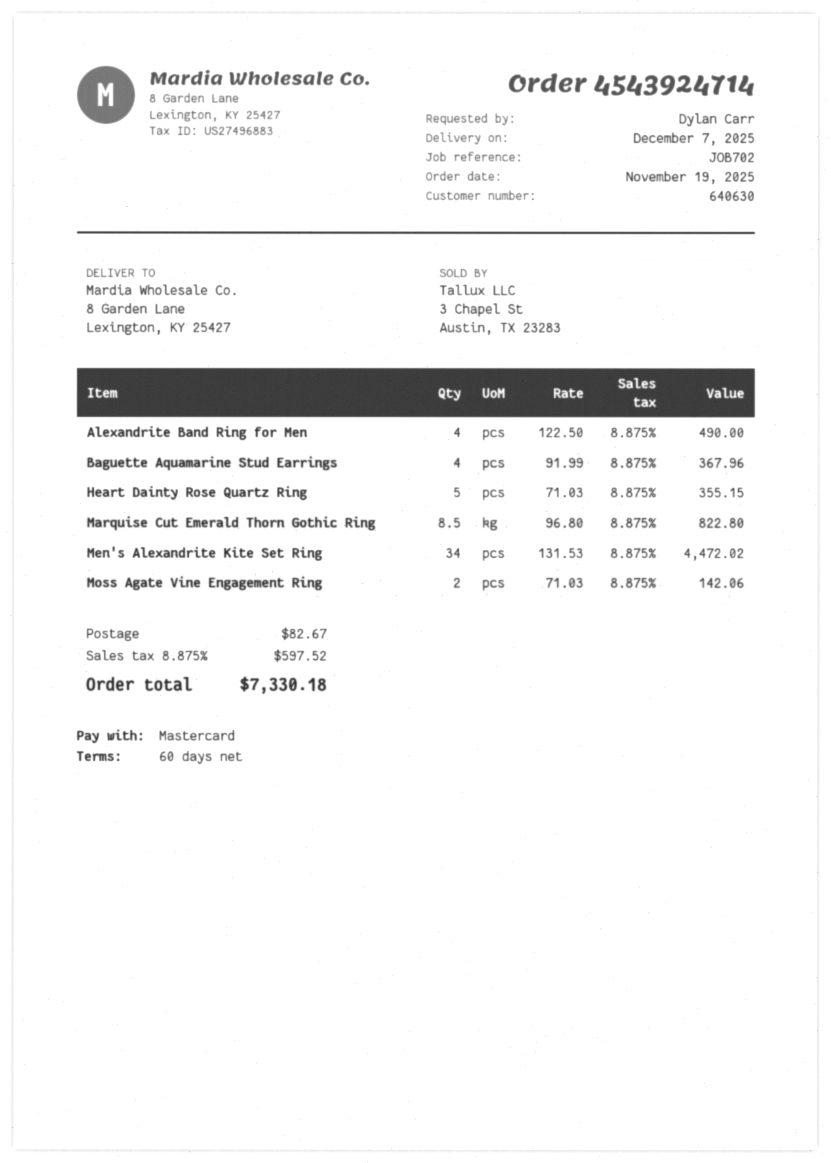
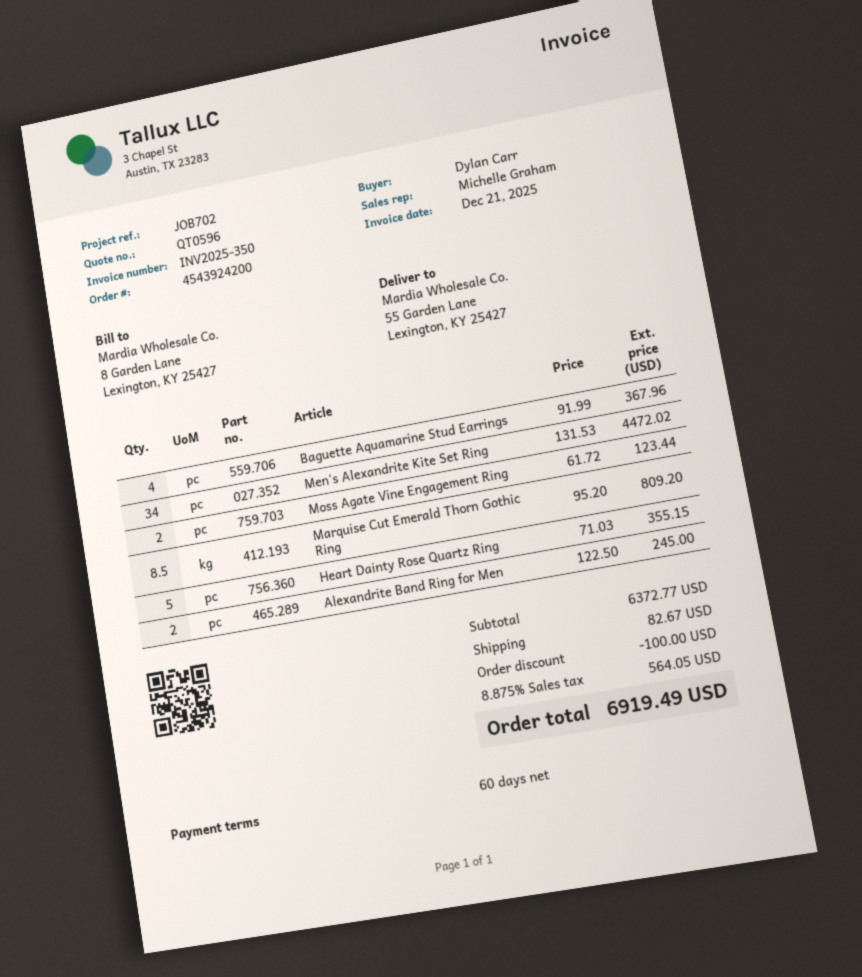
order number: 4543924714 -> 4543924200
ship to: 8 Garden Lane, Lexington, KY 25427 -> 55 Garden Lane, Lexington, KY 25427
Alexandrite Band Ring for Men: 4 x 122.50 = 490.00 -> 2 x 122.50 = 245.00
Marquise Cut Emerald Thorn Gothic Ring: 8.5 x 96.80 = 822.80 -> 8.5 x 95.20 = 809.20
Moss Agate Vine Engagement Ring: 2 x 71.03 = 142.06 -> 2 x 61.72 = 123.44
discount: none -> 100.00
tax: 8.875% = 597.52 -> 8.875% = 564.05
total: 7330.18 -> 6919.49

